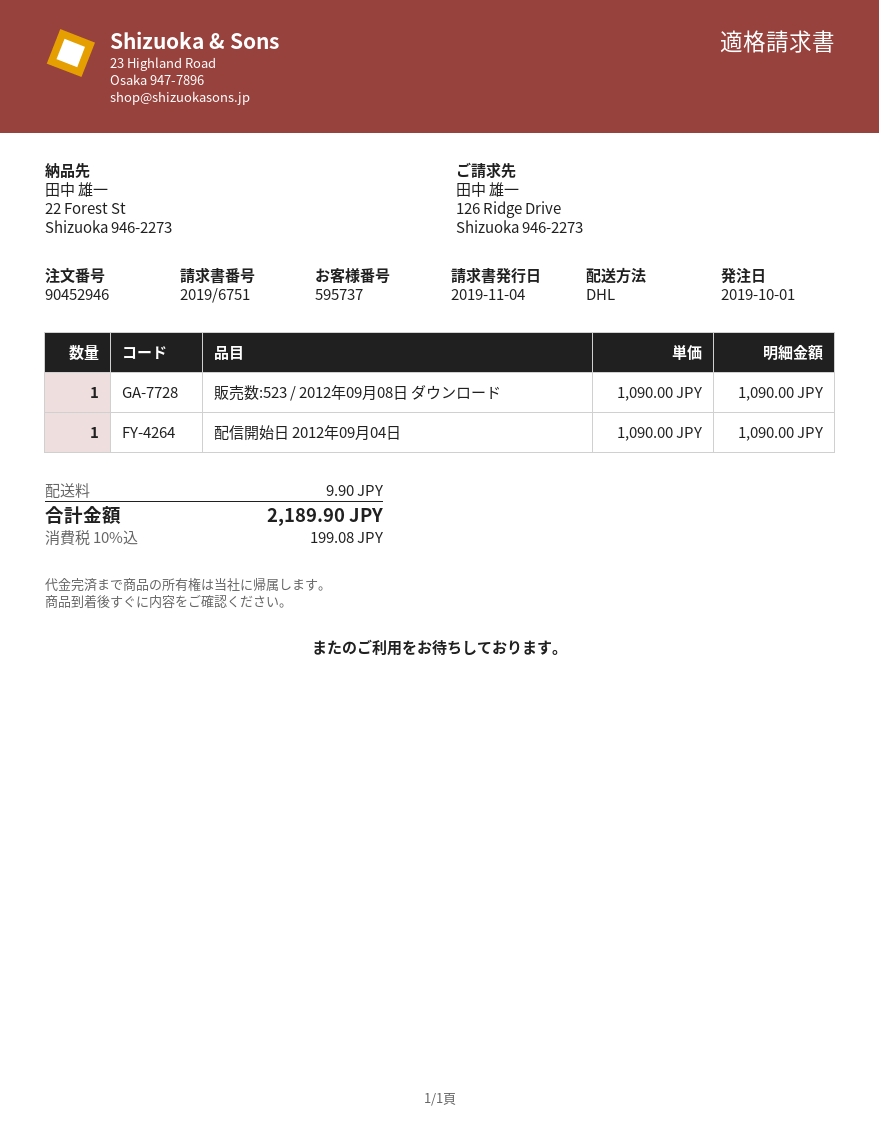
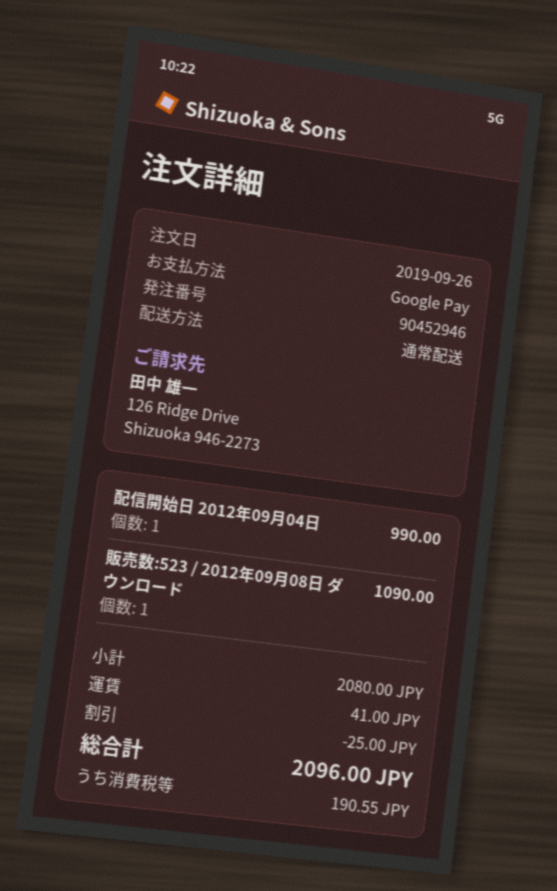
order date: 2019-10-01 -> 2019-09-26
shipping method: DHL -> standard
配信開始日 2012年09月04日: 1 for 1090.00 -> 1 for 990.00
discount: none -> 25.00
shipping: 9.90 -> 41.00
tax: 199.08 -> 190.55
total: 2189.90 -> 2096.00

